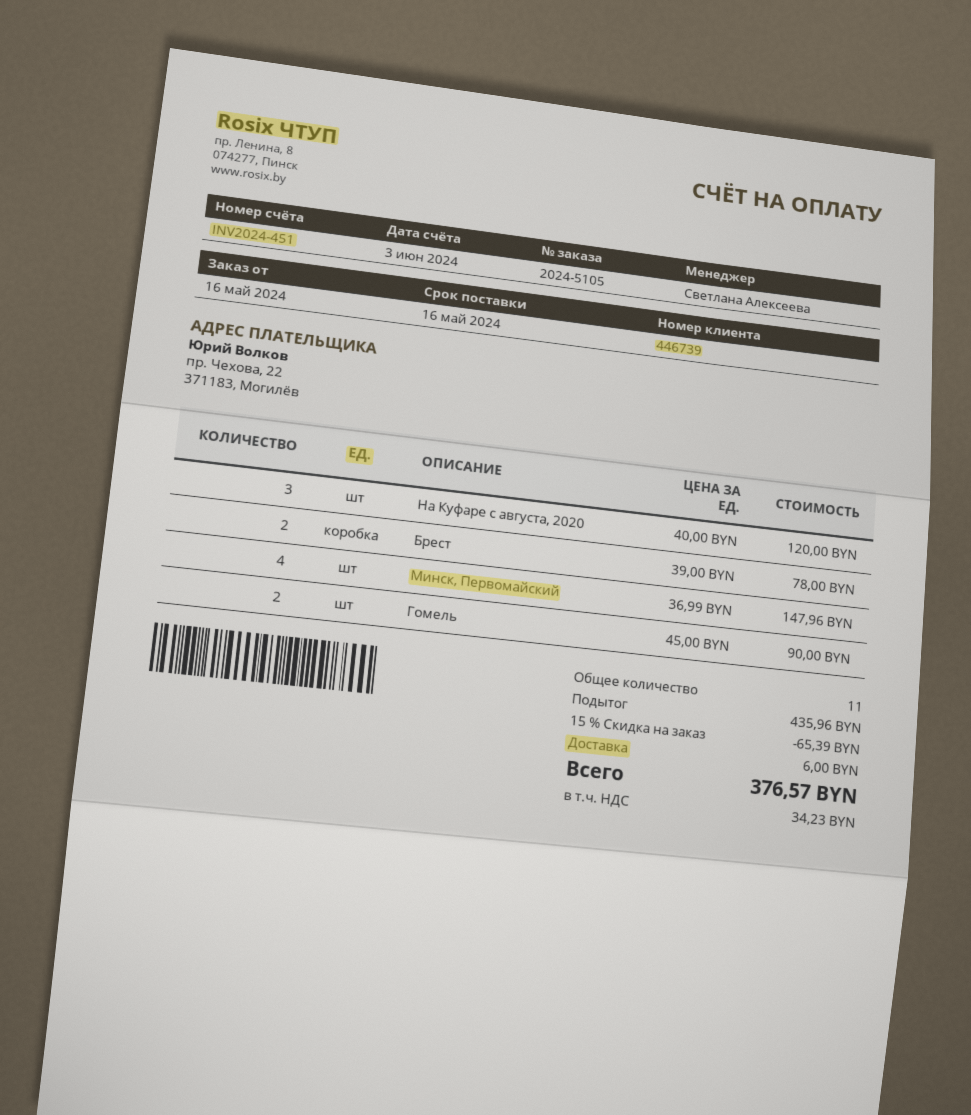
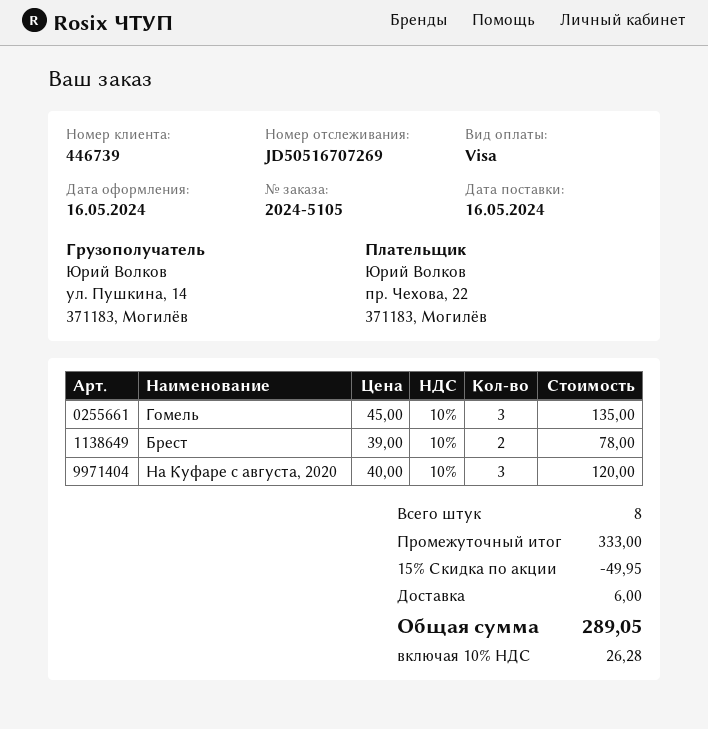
Минск, Первомайский: 4 x 36.99 = 147.96 -> none
Гомель: 2 x 45.00 = 90.00 -> 3 x 45.00 = 135.00
total quantity: 11 -> 8
subtotal: 435.96 -> 333.00
discount: 15% = 65.39 -> 15% = 49.95
tax: 34.23 -> 26.28
total: 376.57 -> 289.05

